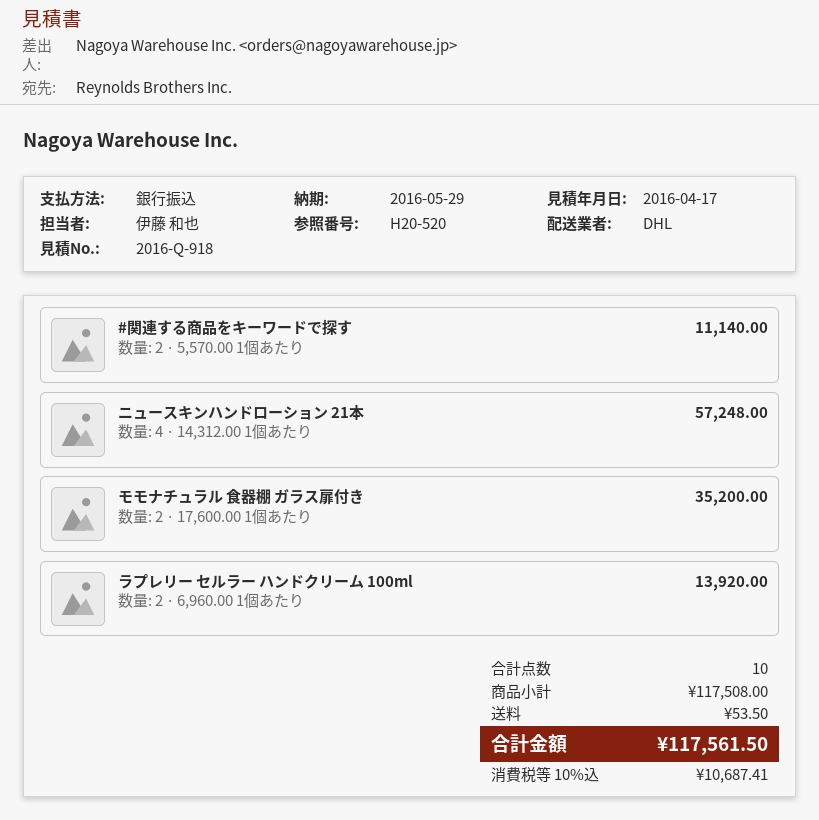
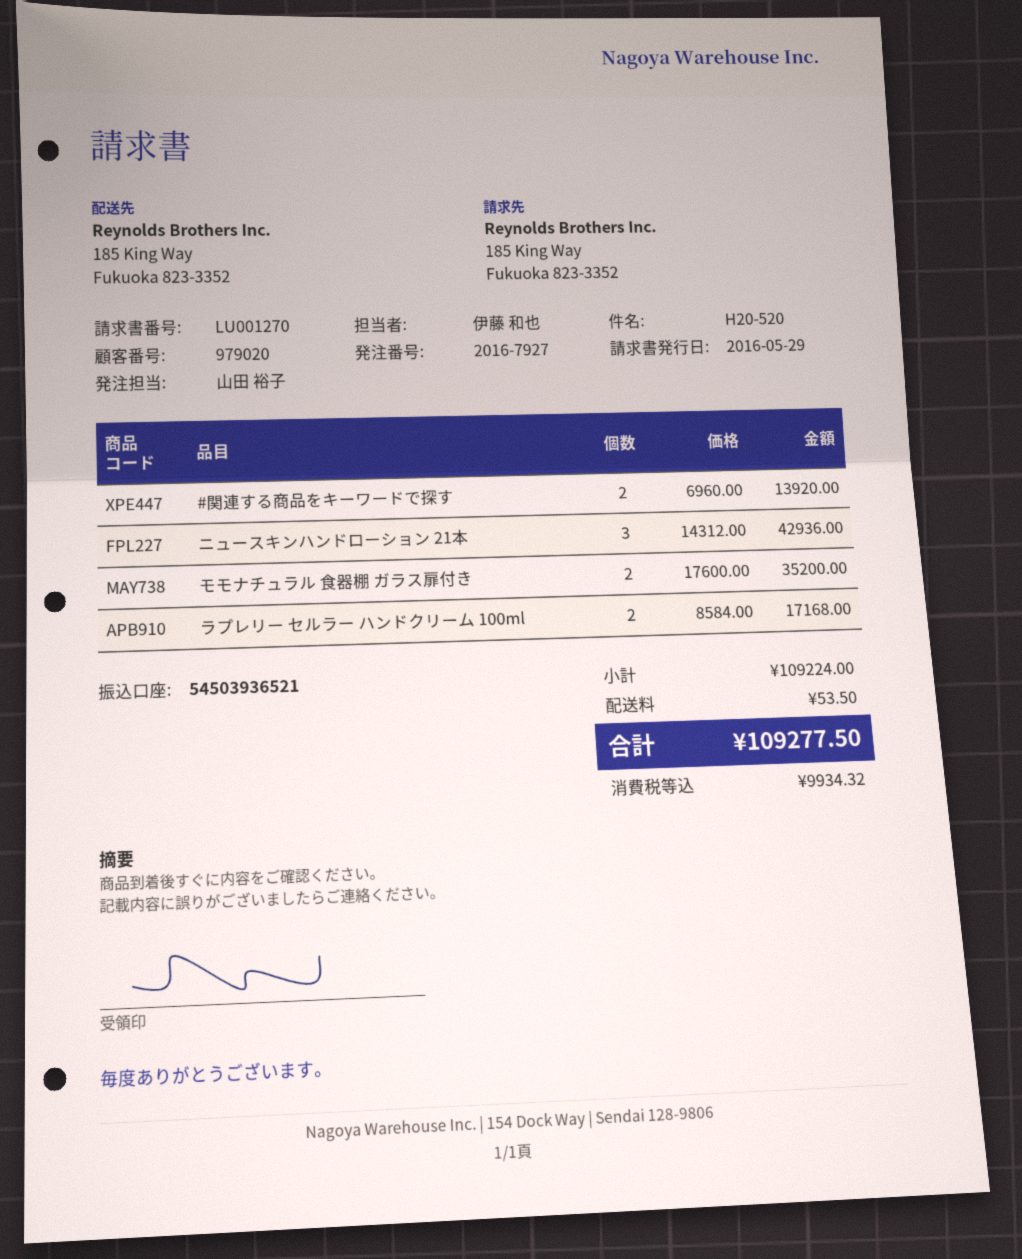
#関連する商品をキーワードで探す: 2 x 5570.00 = 11140.00 -> 2 x 6960.00 = 13920.00
ニュースキンハンドローション 21本: 4 x 14312.00 = 57248.00 -> 3 x 14312.00 = 42936.00
ラプレリー セルラー ハンドクリーム 100ml: 2 x 6960.00 = 13920.00 -> 2 x 8584.00 = 17168.00
subtotal: 117508.00 -> 109224.00
tax: 10687.41 -> 9934.32
total: 117561.50 -> 109277.50

